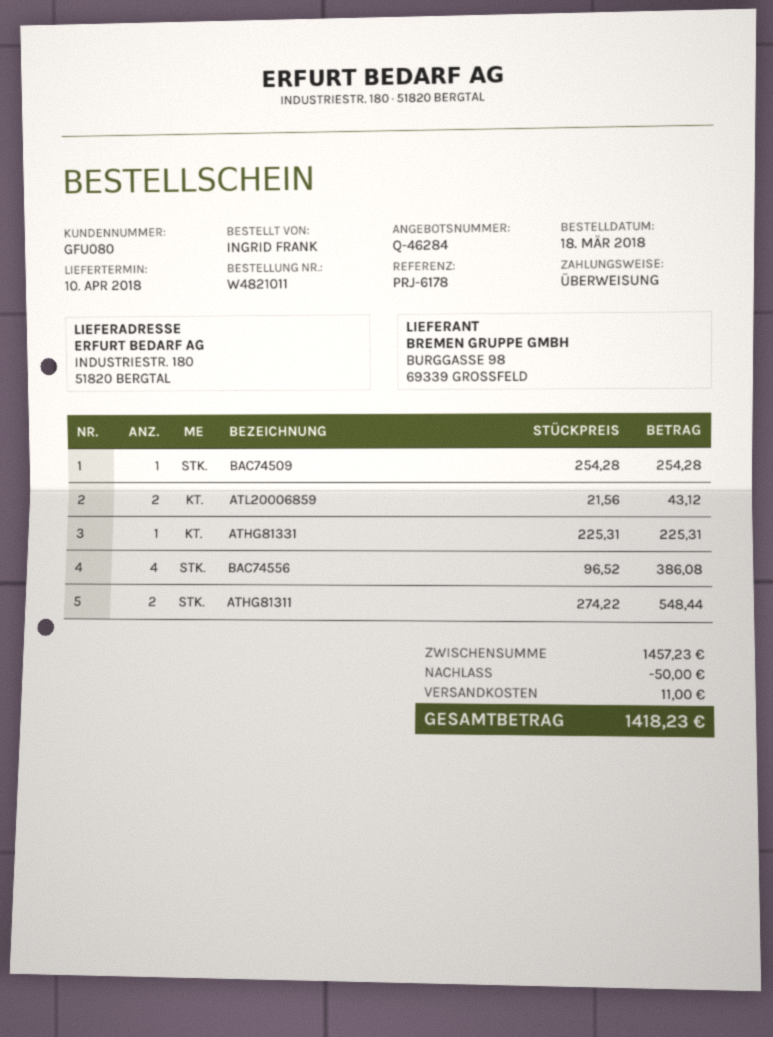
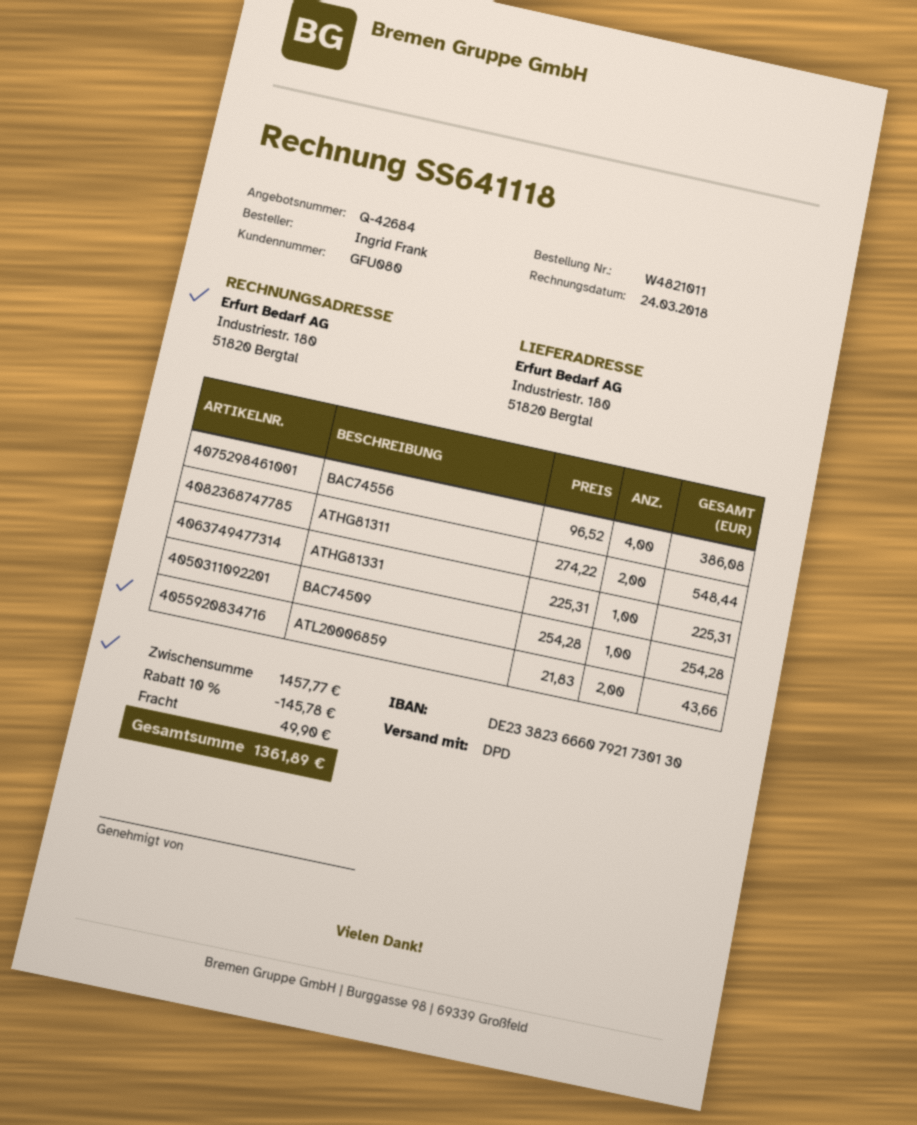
quote number: Q-46284 -> Q-42684
ATL20006859: 2 x 21.56 = 43.12 -> 2 x 21.83 = 43.66
subtotal: 1457.23 -> 1457.77
discount: 50.00 -> 145.78
shipping: 11.00 -> 49.90
total: 1418.23 -> 1361.89

